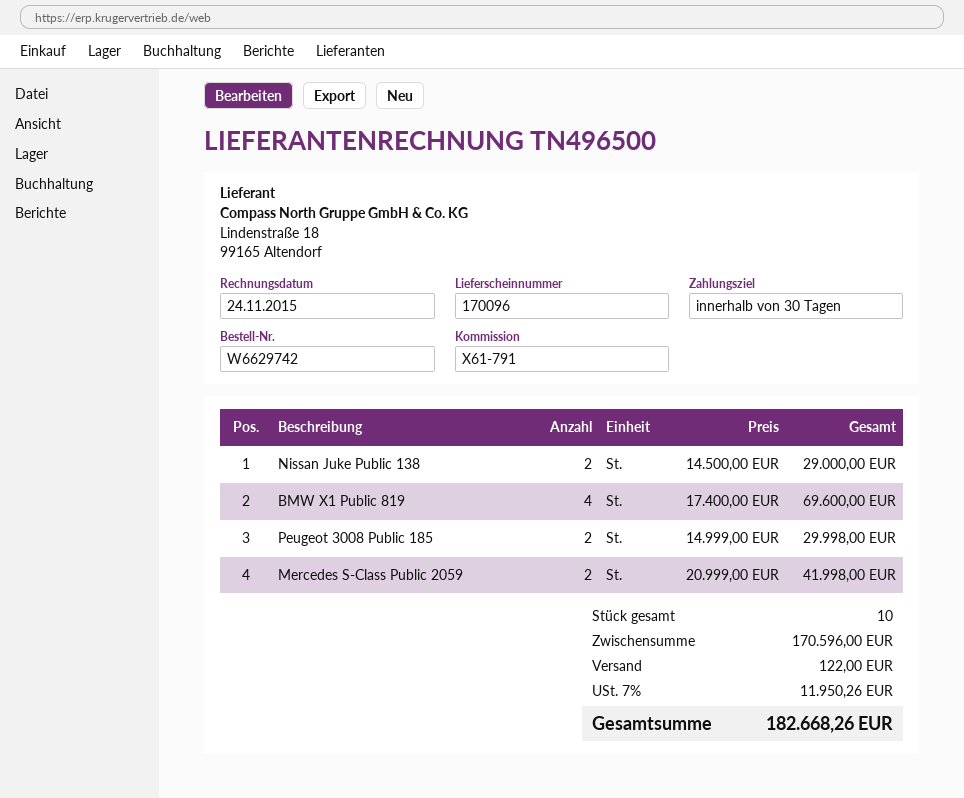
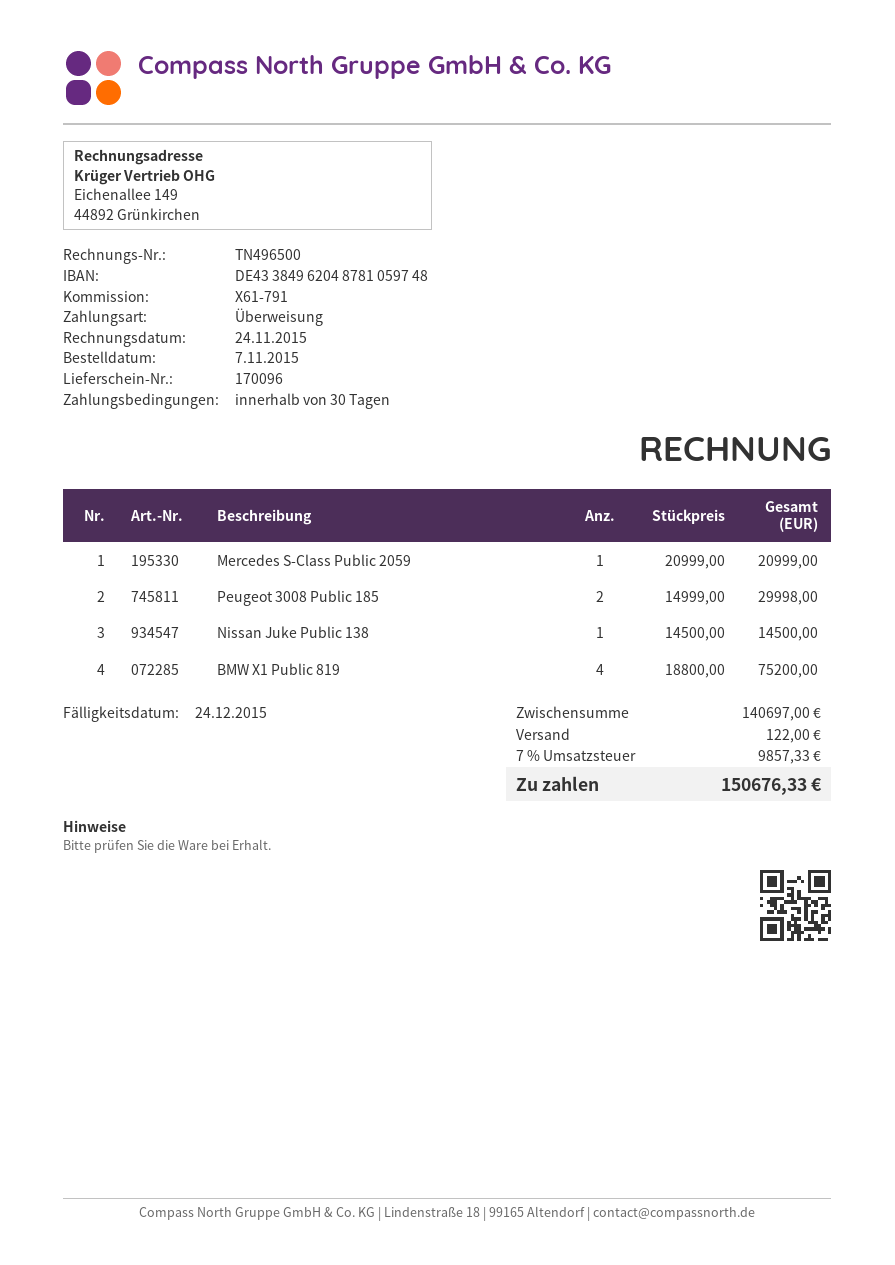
Nissan Juke Public 138: 2 x 14500.00 = 29000.00 -> 1 x 14500.00 = 14500.00
BMW X1 Public 819: 4 x 17400.00 = 69600.00 -> 4 x 18800.00 = 75200.00
Mercedes S-Class Public 2059: 2 x 20999.00 = 41998.00 -> 1 x 20999.00 = 20999.00
subtotal: 170596.00 -> 140697.00
tax: 7% = 11950.26 -> 7% = 9857.33
total: 182668.26 -> 150676.33

